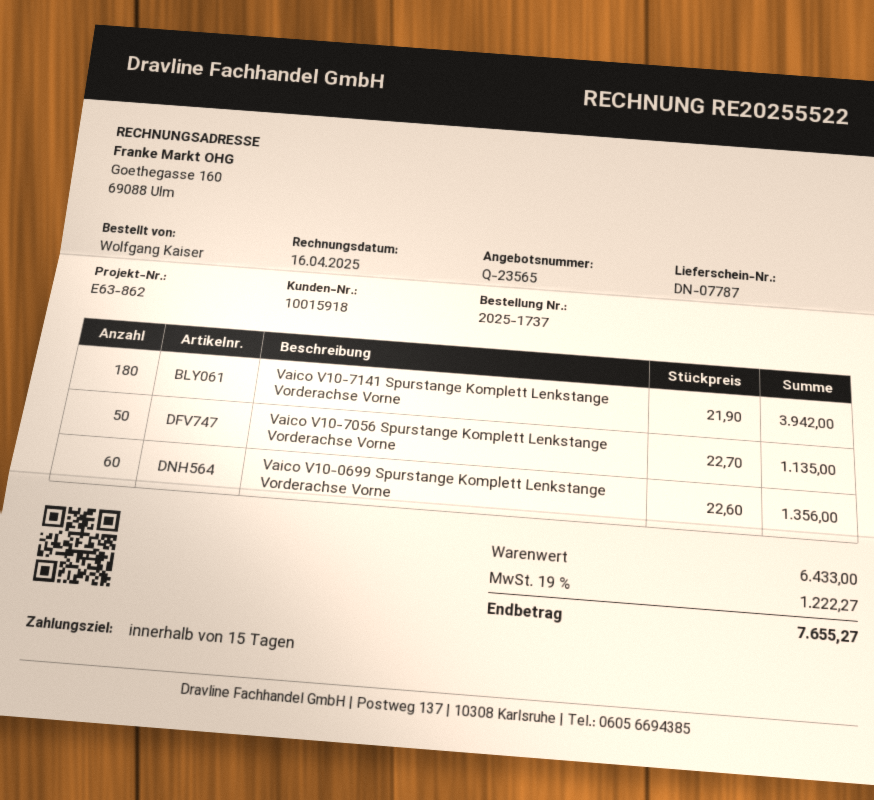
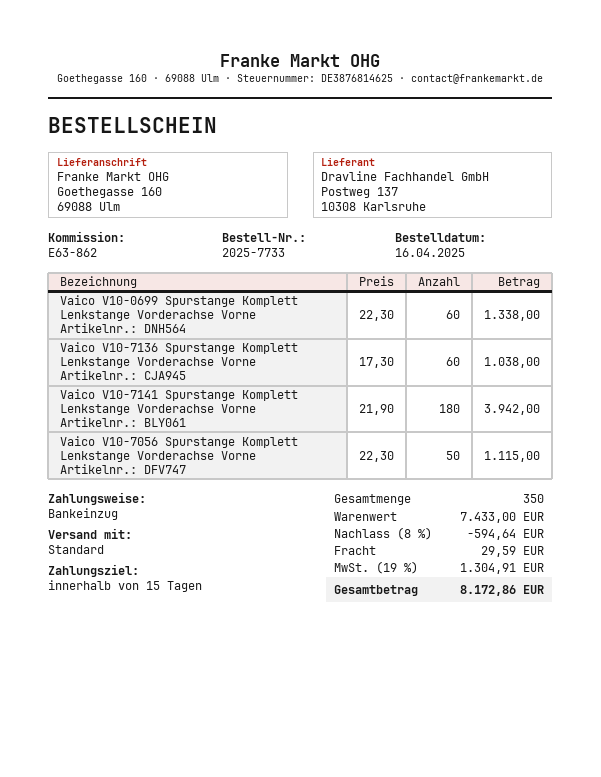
order number: 2025-1737 -> 2025-7733
Vaico V10-7056 Spurstange Komplett Lenkstange Vorderachse Vorne: 50 x 22.70 = 1135.00 -> 50 x 22.30 = 1115.00
Vaico V10-0699 Spurstange Komplett Lenkstange Vorderachse Vorne: 60 x 22.60 = 1356.00 -> 60 x 22.30 = 1338.00
Vaico V10-7136 Spurstange Komplett Lenkstange Vorderachse Vorne: none -> 60 x 17.30 = 1038.00
subtotal: 6433.00 -> 7433.00
discount: none -> 8% = 594.64
shipping: none -> 29.59
tax: 19% = 1222.27 -> 19% = 1304.91
total: 7655.27 -> 8172.86

